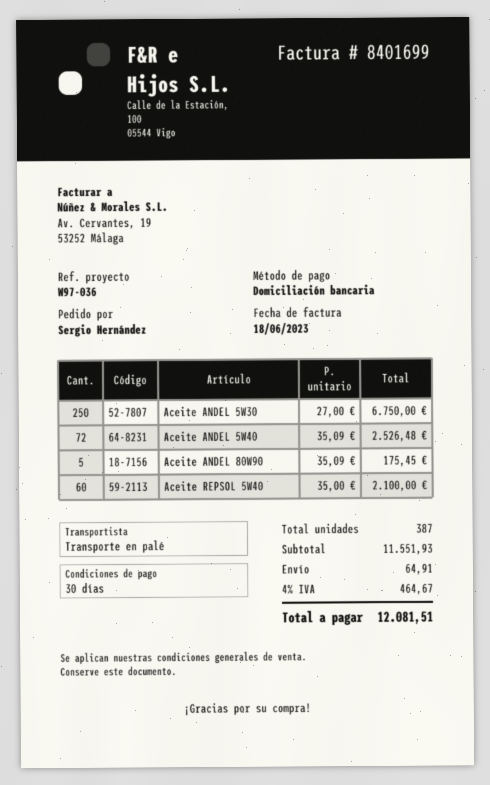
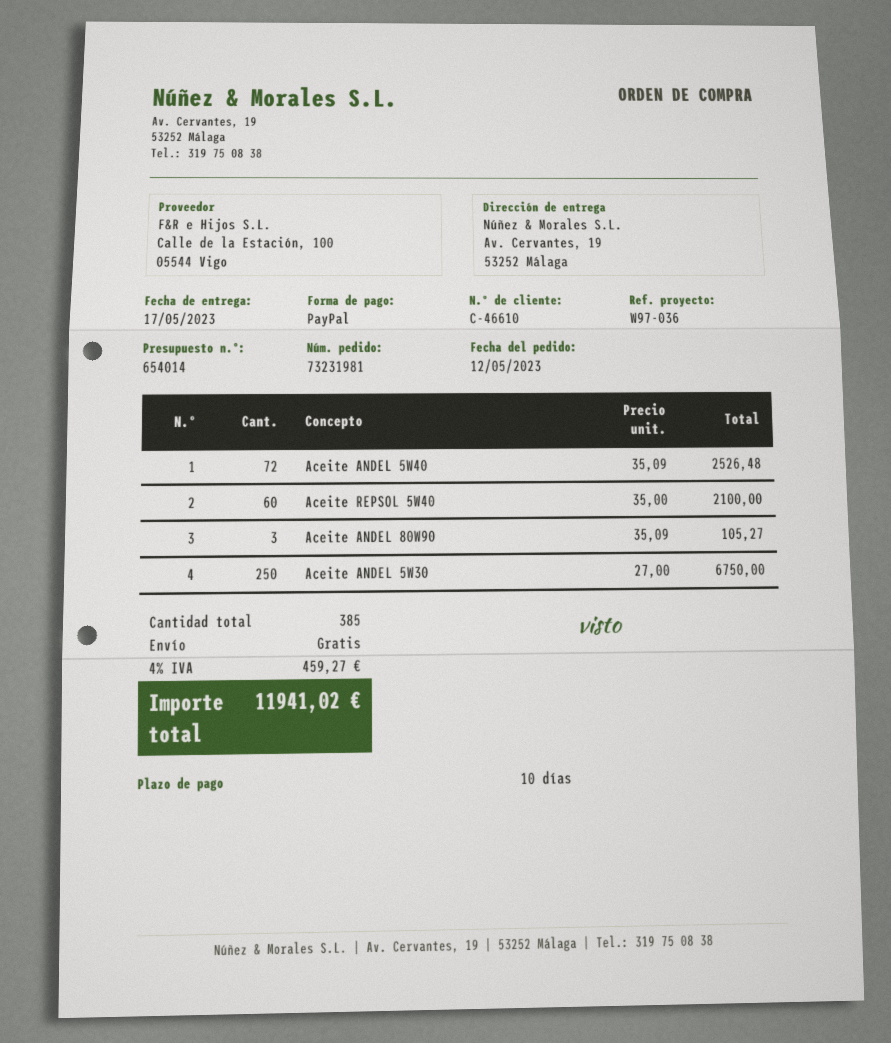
payment terms: 30 days -> 10 days
payment method: direct debit -> PayPal
Aceite ANDEL 80W90: 5 x 35.09 = 175.45 -> 3 x 35.09 = 105.27
total quantity: 387 -> 385
shipping: 64.91 -> 0.00
tax: 4% = 464.67 -> 4% = 459.27
total: 12081.51 -> 11941.02

